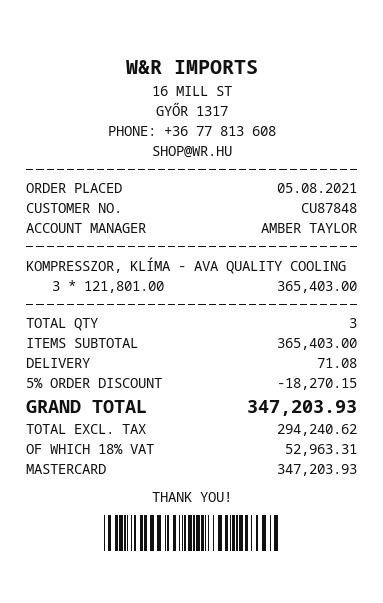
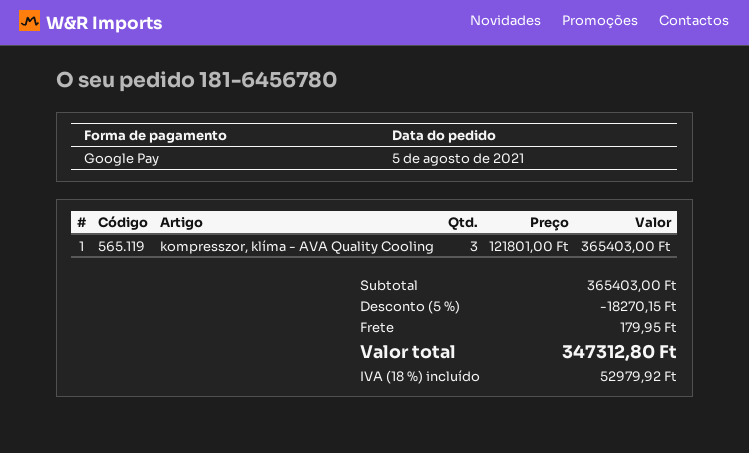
payment method: Mastercard -> Google Pay
shipping: 71.08 -> 179.95
tax: 18% = 52963.31 -> 18% = 52979.92
total: 347203.93 -> 347312.80

